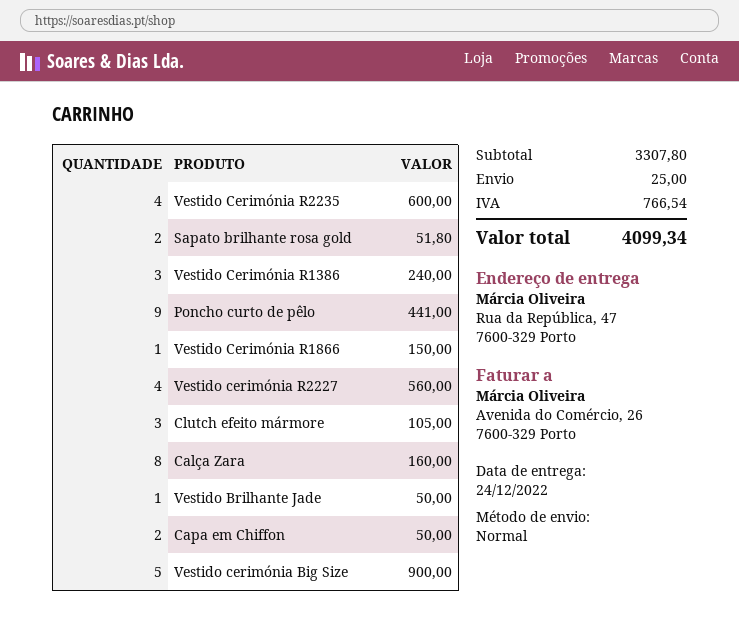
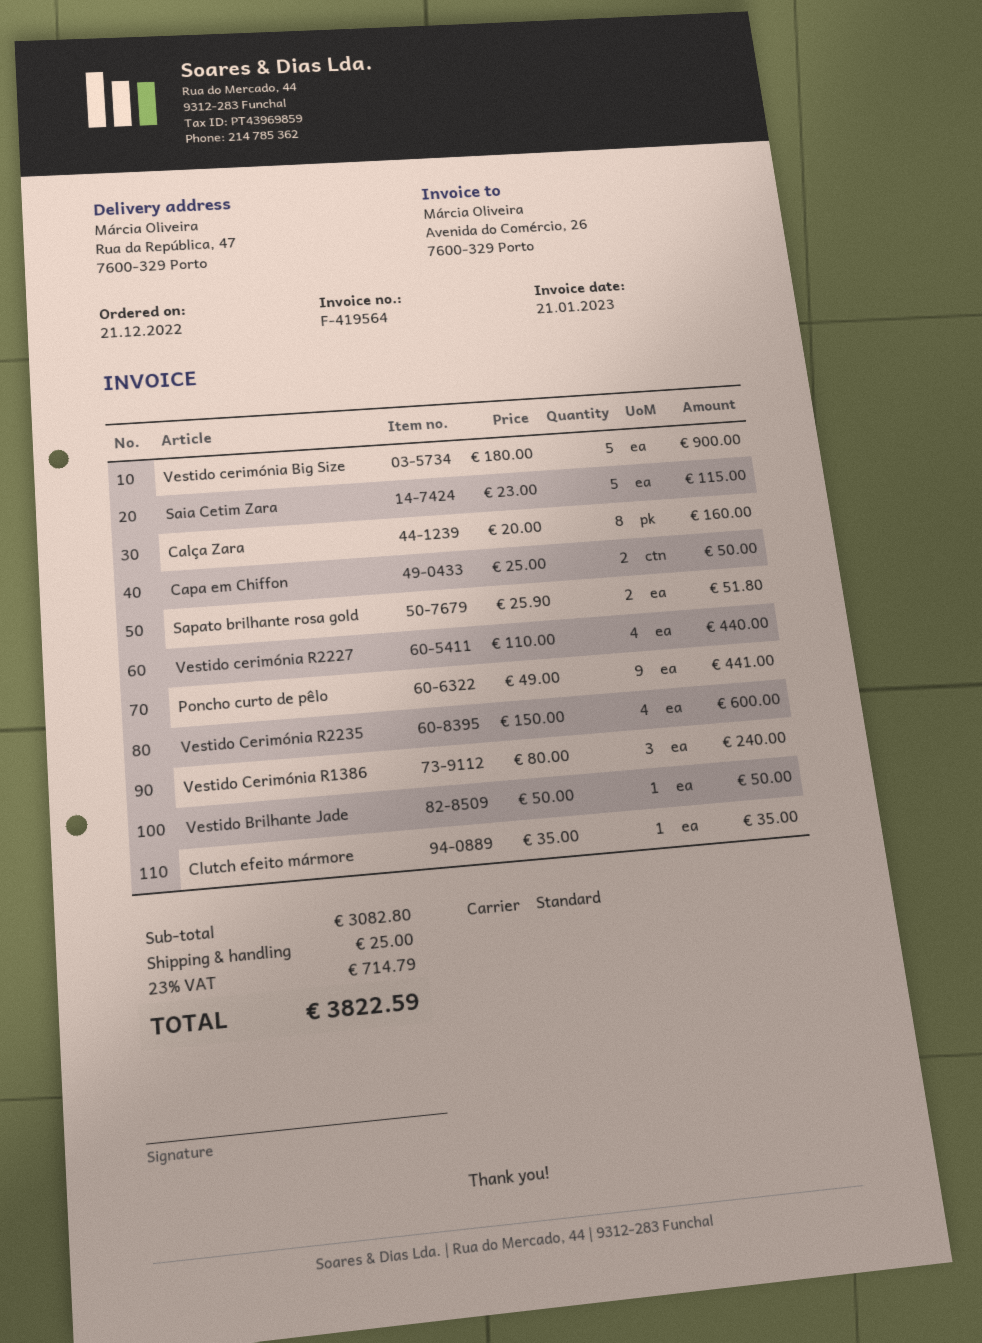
Vestido Cerimónia R1866: 1 for 150.00 -> none
Vestido cerimónia R2227: 4 for 560.00 -> 4 for 440.00
Clutch efeito mármore: 3 for 105.00 -> 1 for 35.00
Saia Cetim Zara: none -> 5 for 115.00
subtotal: 3307.80 -> 3082.80
tax: 766.54 -> 714.79
total: 4099.34 -> 3822.59

